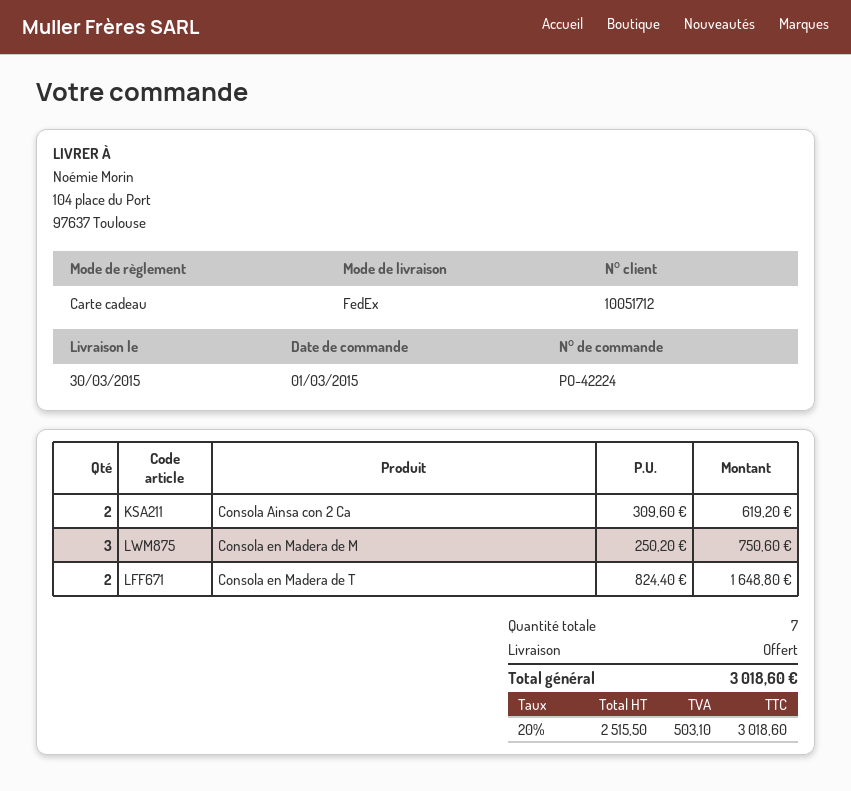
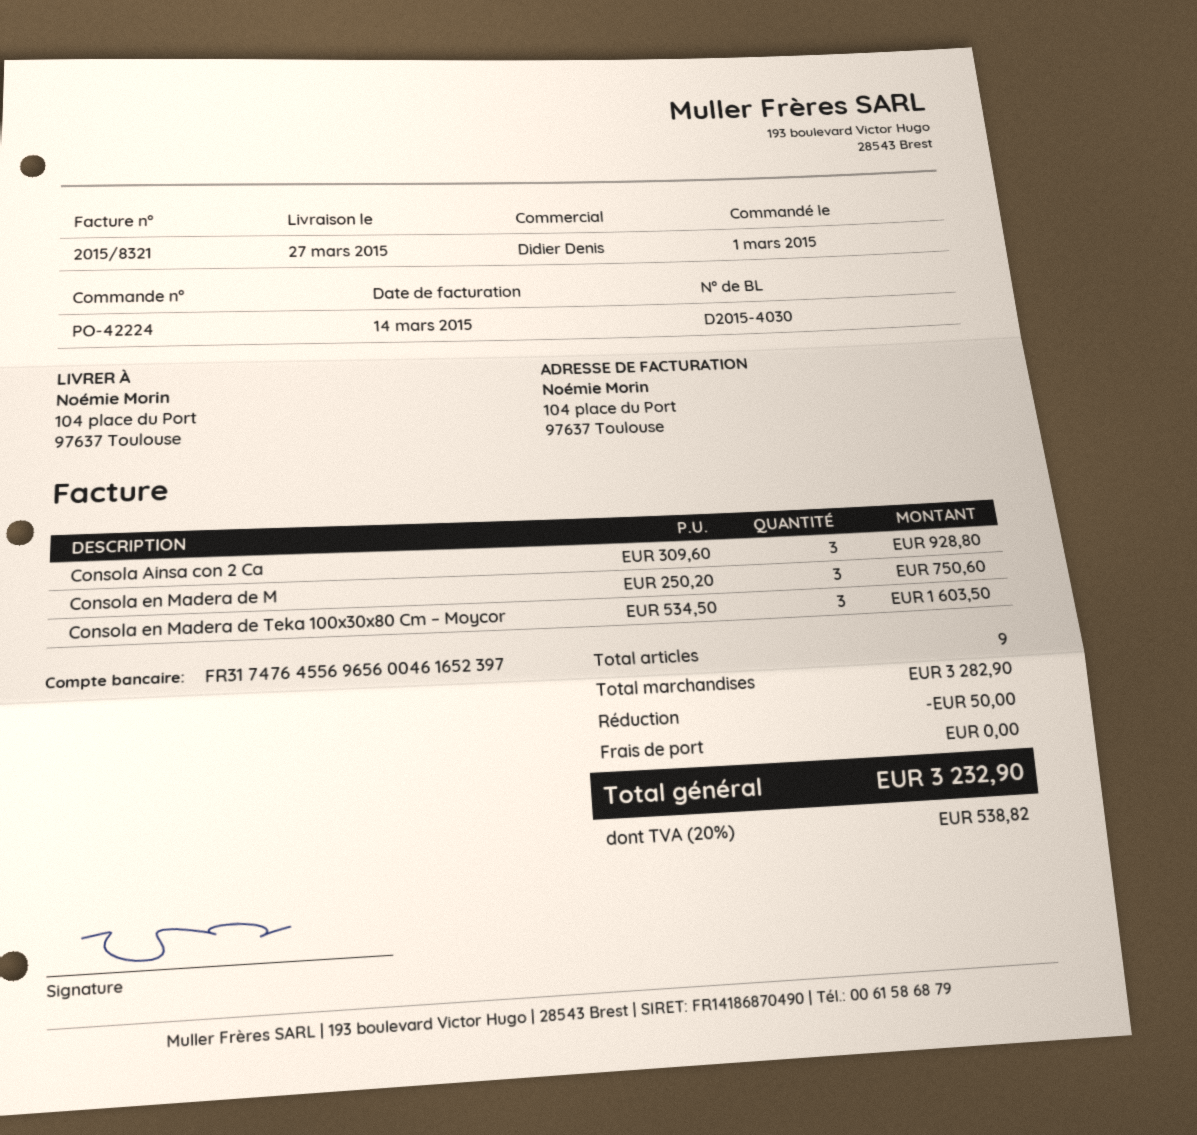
delivery date: 2015-03-30 -> 2015-03-27
Consola Ainsa con 2 Ca: 2 x 309.60 = 619.20 -> 3 x 309.60 = 928.80
Consola en Madera de T: 2 x 824.40 = 1648.80 -> none
Consola en Madera de Teka 100x30x80 Cm – Moycor: none -> 3 x 534.50 = 1603.50
total quantity: 7 -> 9
discount: none -> 50.00
tax: 20% = 503.10 -> 20% = 538.82
total: 3018.60 -> 3232.90

